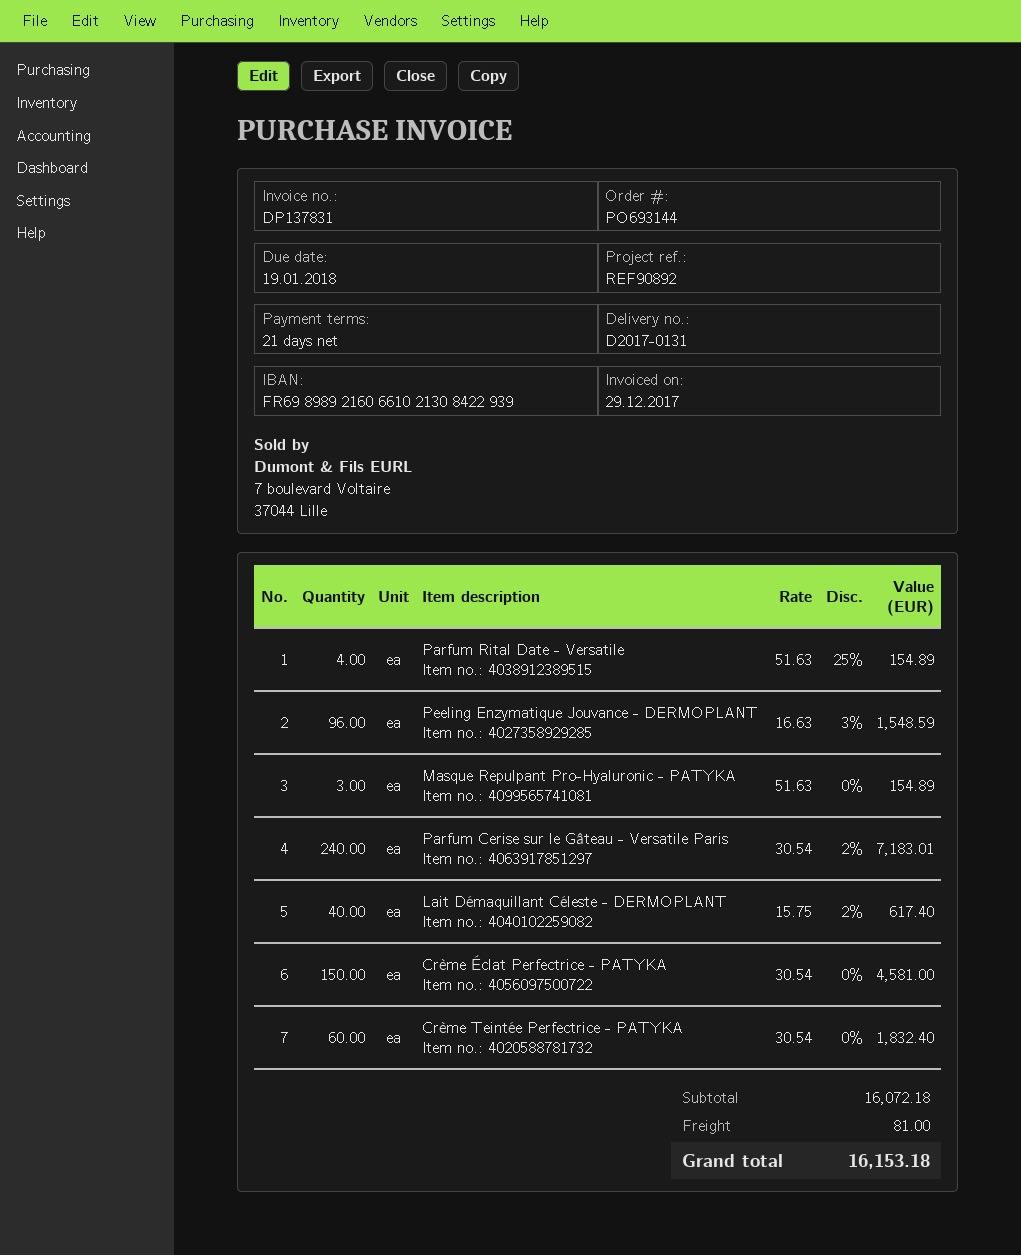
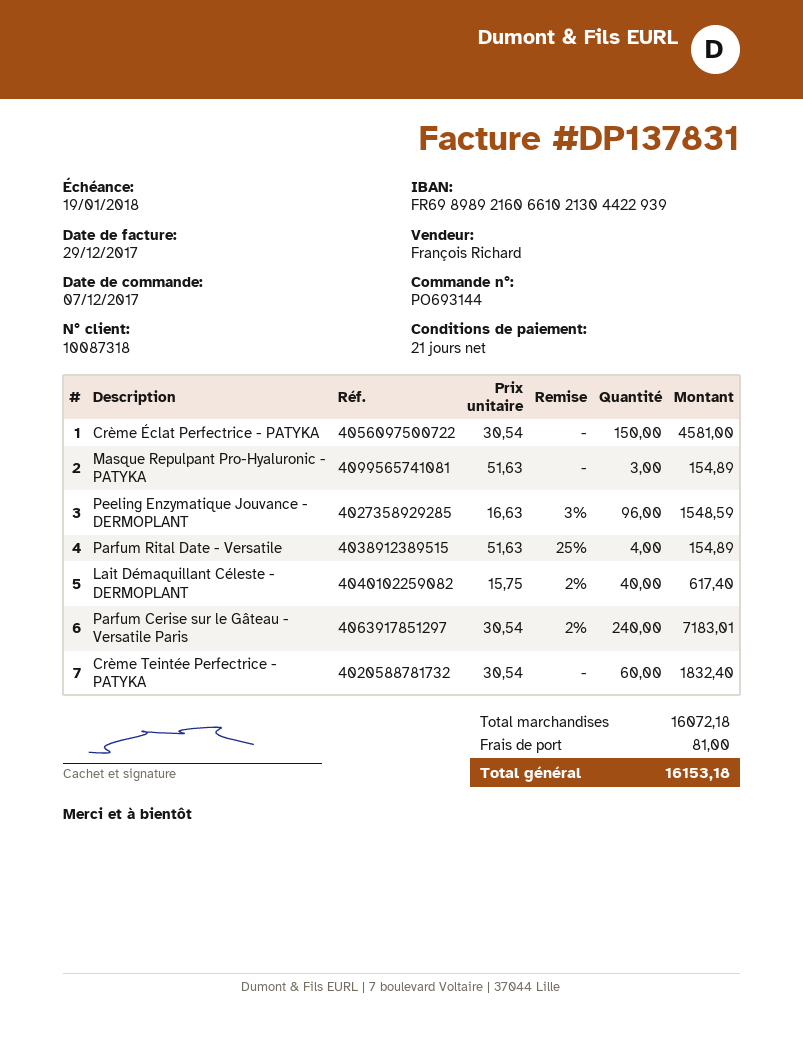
bank account: FR6989892160661021308422939 -> FR6989892160661021304422939

